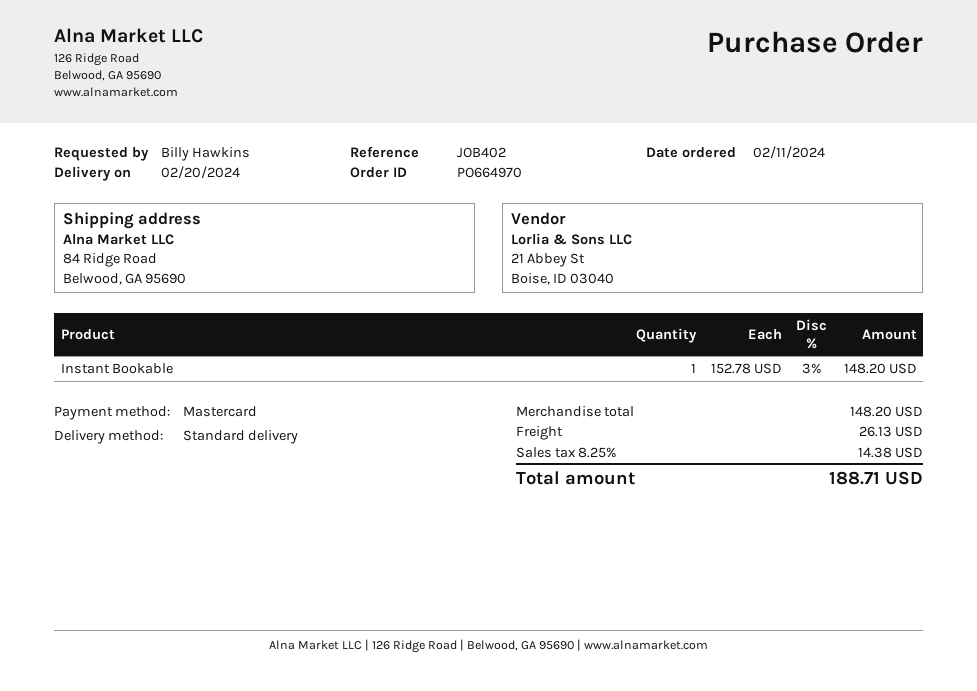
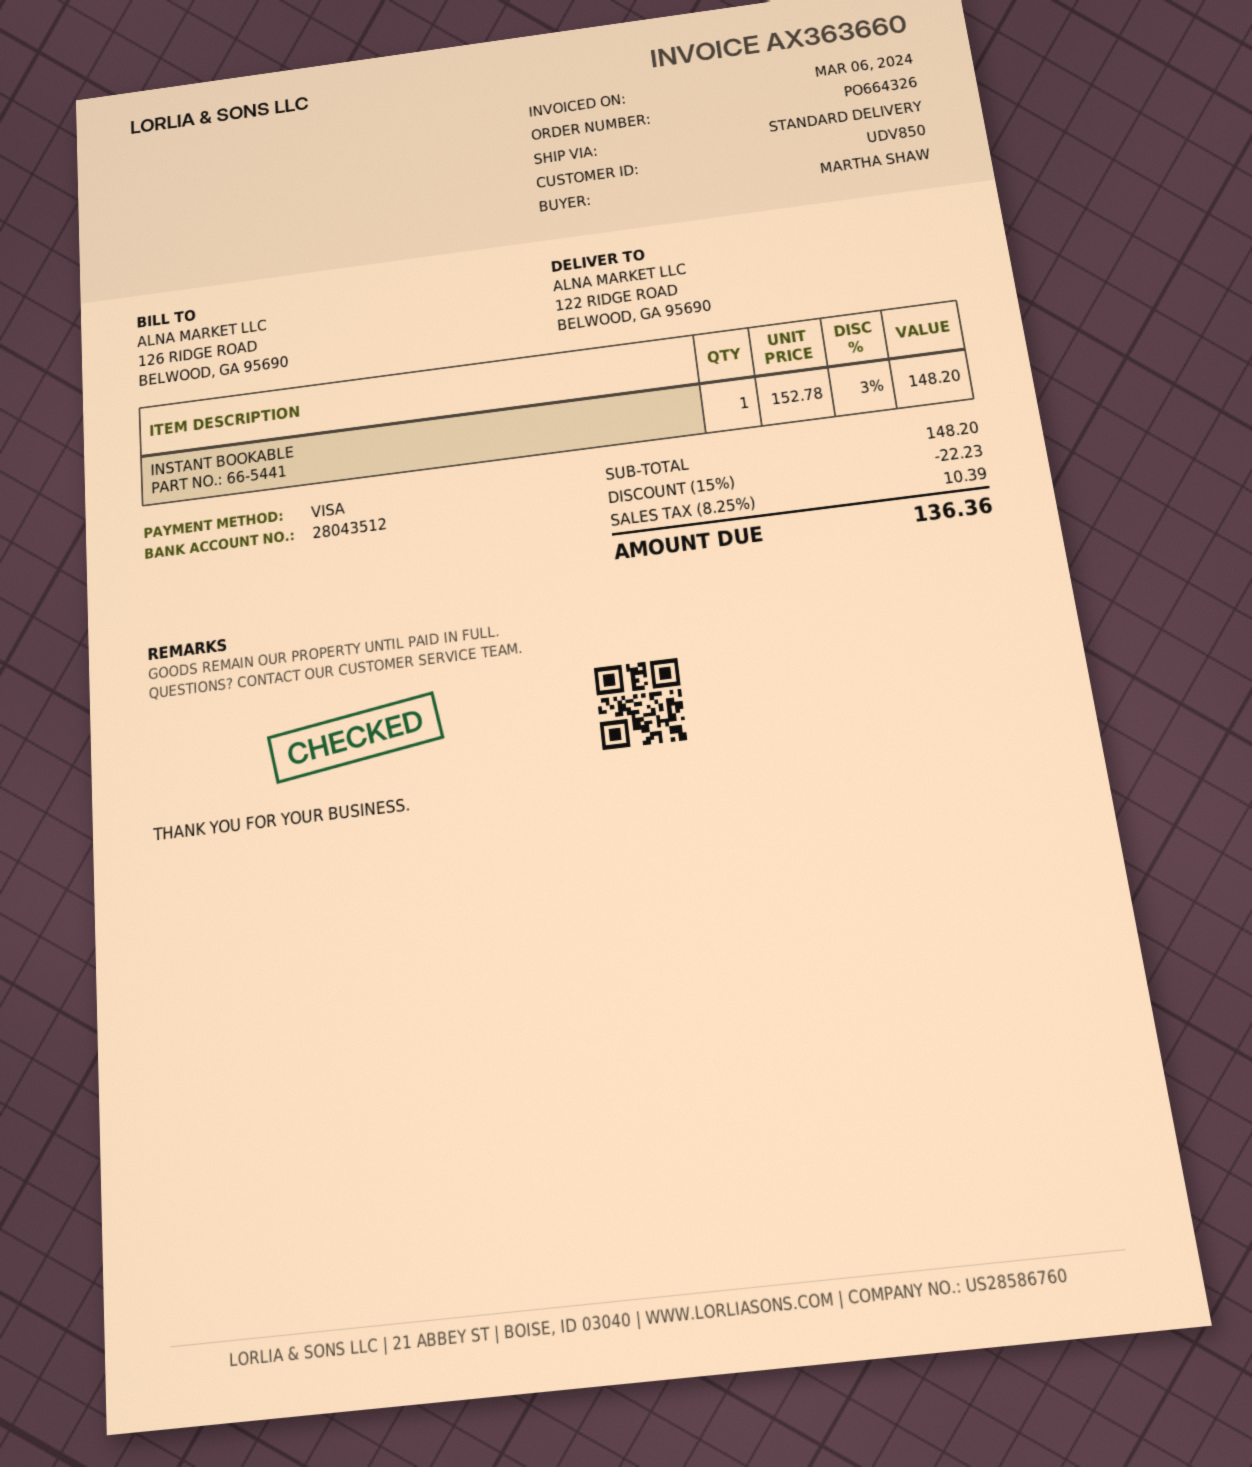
order number: PO664970 -> PO664326
ordered by: Billy Hawkins -> MARTHA SHAW
payment method: Mastercard -> Visa
ship to: 84 Ridge Road, Belwood, GA 95690 -> 122 RIDGE ROAD, BELWOOD, GA 95690
discount: none -> 15% = 22.23
shipping: 26.13 -> none
tax: 8.25% = 14.38 -> 8.25% = 10.39
total: 188.71 -> 136.36

